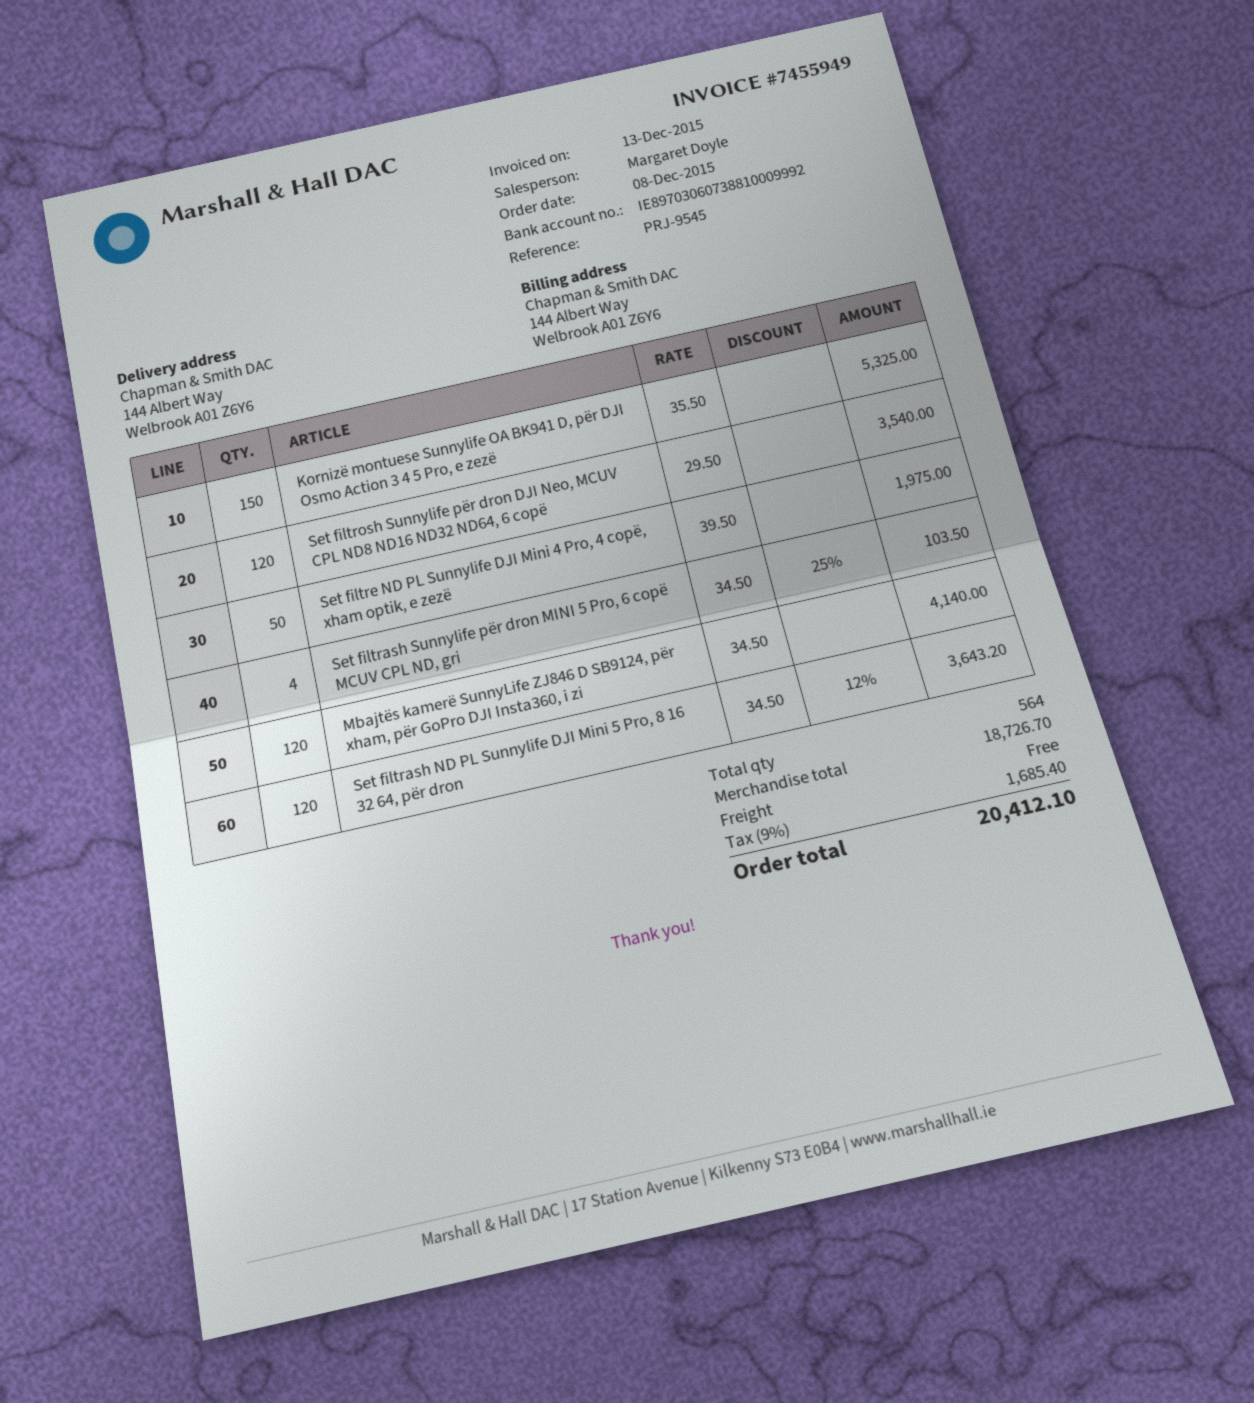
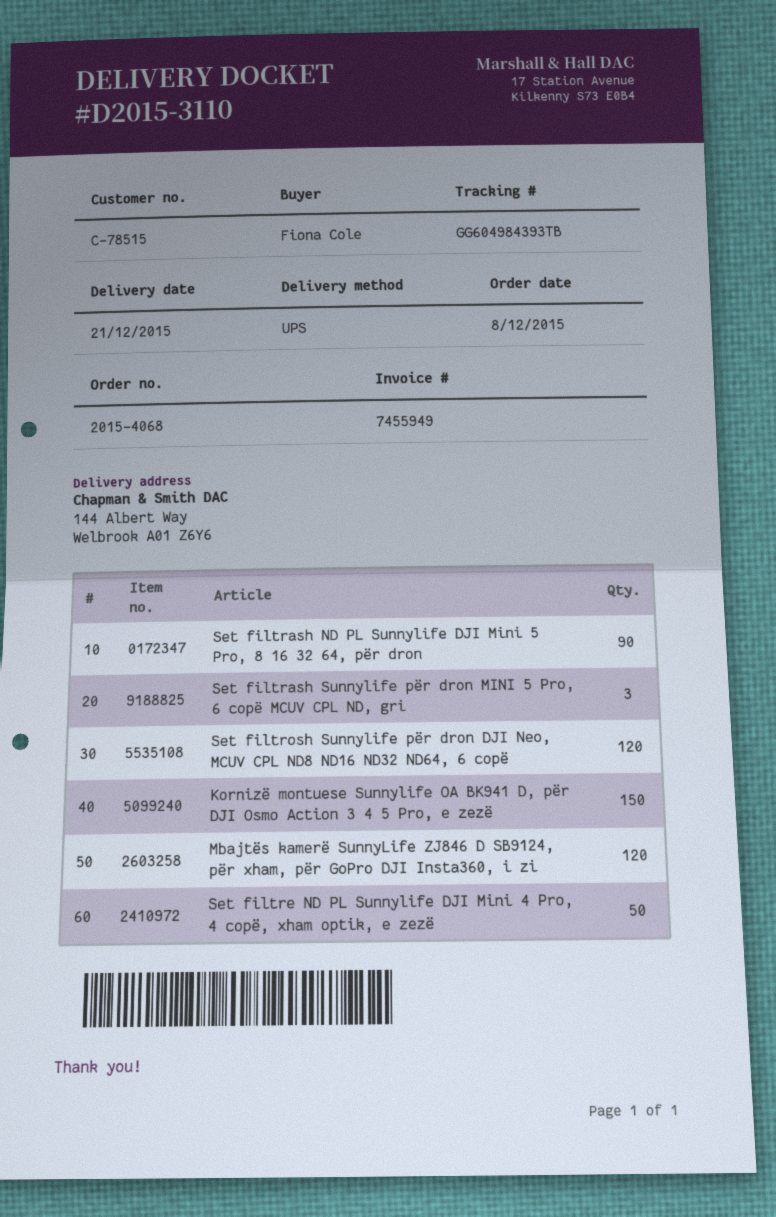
Set filtrash Sunnylife për dron MINI 5 Pro, 6 copë MCUV CPL ND, gri: 4 -> 3
Set filtrash ND PL Sunnylife DJI Mini 5 Pro, 8 16 32 64, për dron: 120 -> 90

